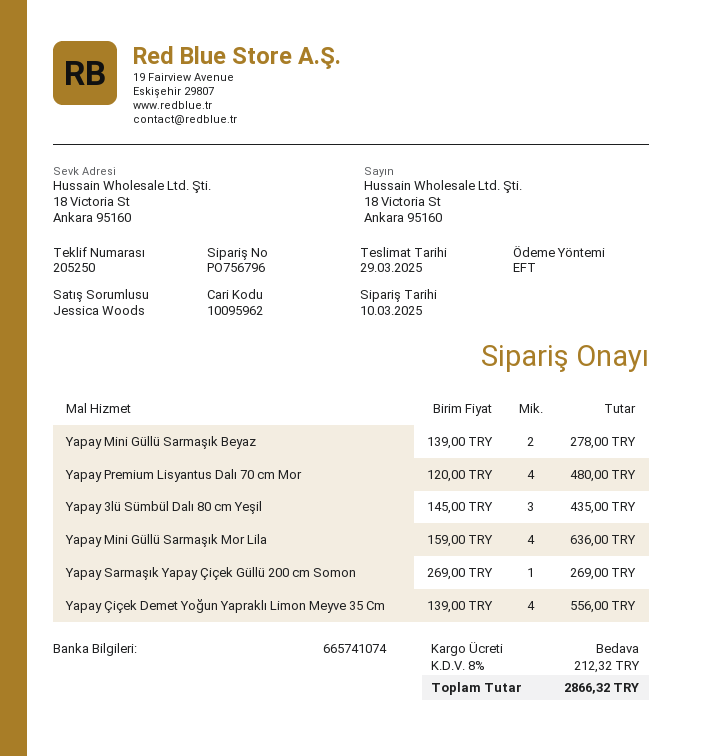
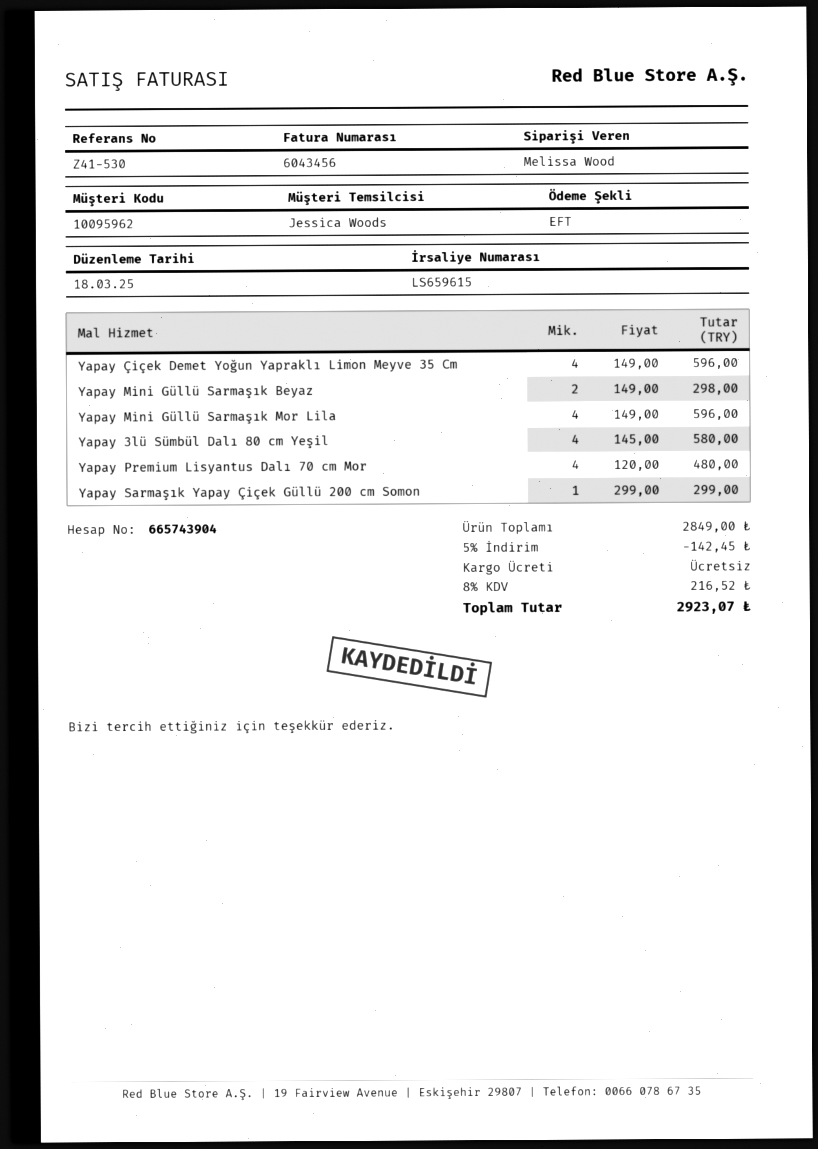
bank account: 665741074 -> 665743904
Yapay Mini Güllü Sarmaşık Beyaz: 2 x 139.00 = 278.00 -> 2 x 149.00 = 298.00
Yapay 3lü Sümbül Dalı 80 cm Yeşil: 3 x 145.00 = 435.00 -> 4 x 145.00 = 580.00
Yapay Mini Güllü Sarmaşık Mor Lila: 4 x 159.00 = 636.00 -> 4 x 149.00 = 596.00
Yapay Sarmaşık Yapay Çiçek Güllü 200 cm Somon: 1 x 269.00 = 269.00 -> 1 x 299.00 = 299.00
Yapay Çiçek Demet Yoğun Yapraklı Limon Meyve 35 Cm: 4 x 139.00 = 556.00 -> 4 x 149.00 = 596.00
discount: none -> 5% = 142.45
tax: 8% = 212.32 -> 8% = 216.52
total: 2866.32 -> 2923.07

